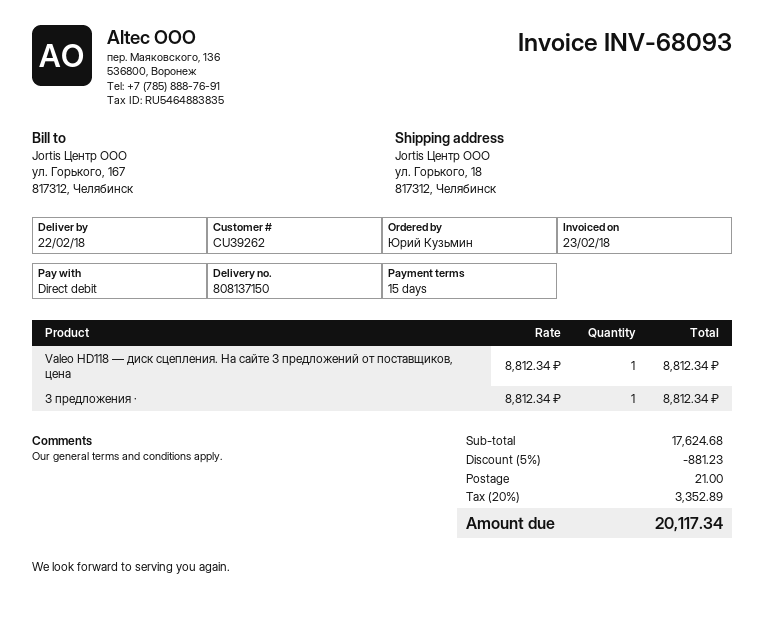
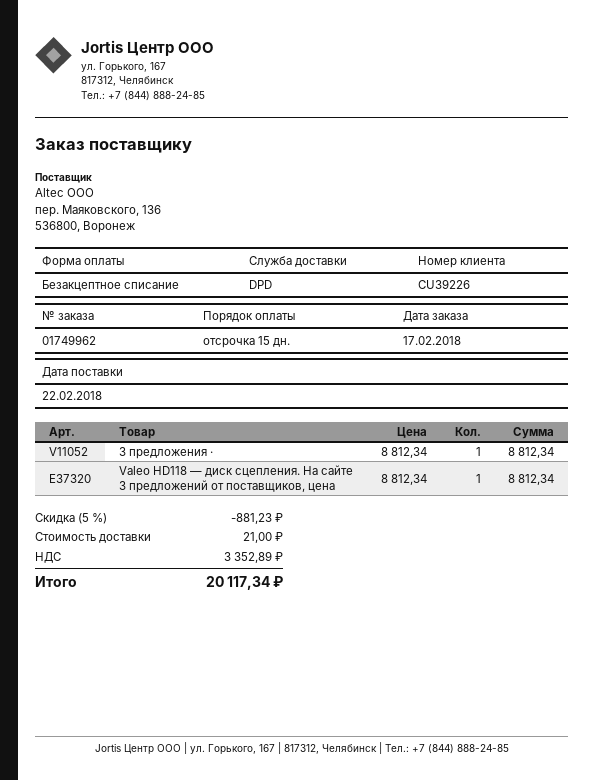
customer number: CU39262 -> CU39226

